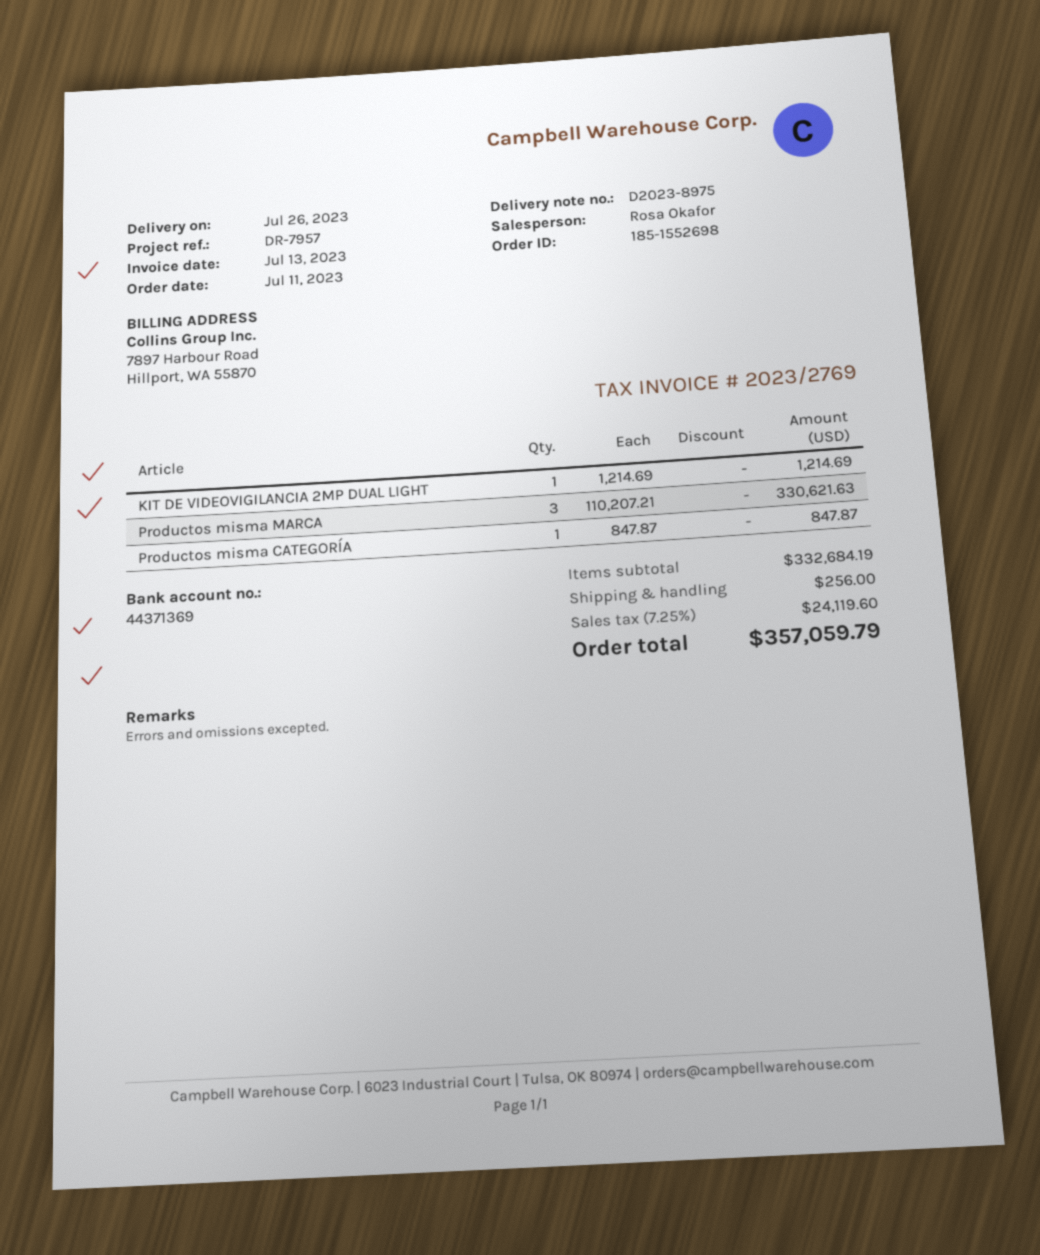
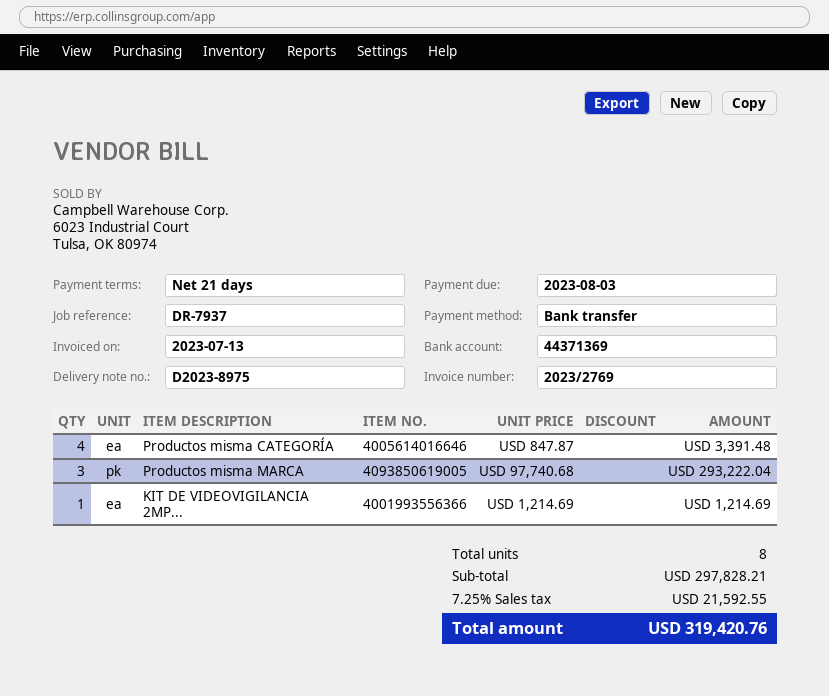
reference: DR-7957 -> DR-7937
Productos misma MARCA: 3 x 110207.21 = 330621.63 -> 3 x 97740.68 = 293222.04
Productos misma CATEGORÍA: 1 x 847.87 = 847.87 -> 4 x 847.87 = 3391.48
subtotal: 332684.19 -> 297828.21
shipping: 256.00 -> none
tax: 7.25% = 24119.60 -> 7.25% = 21592.55
total: 357059.79 -> 319420.76

